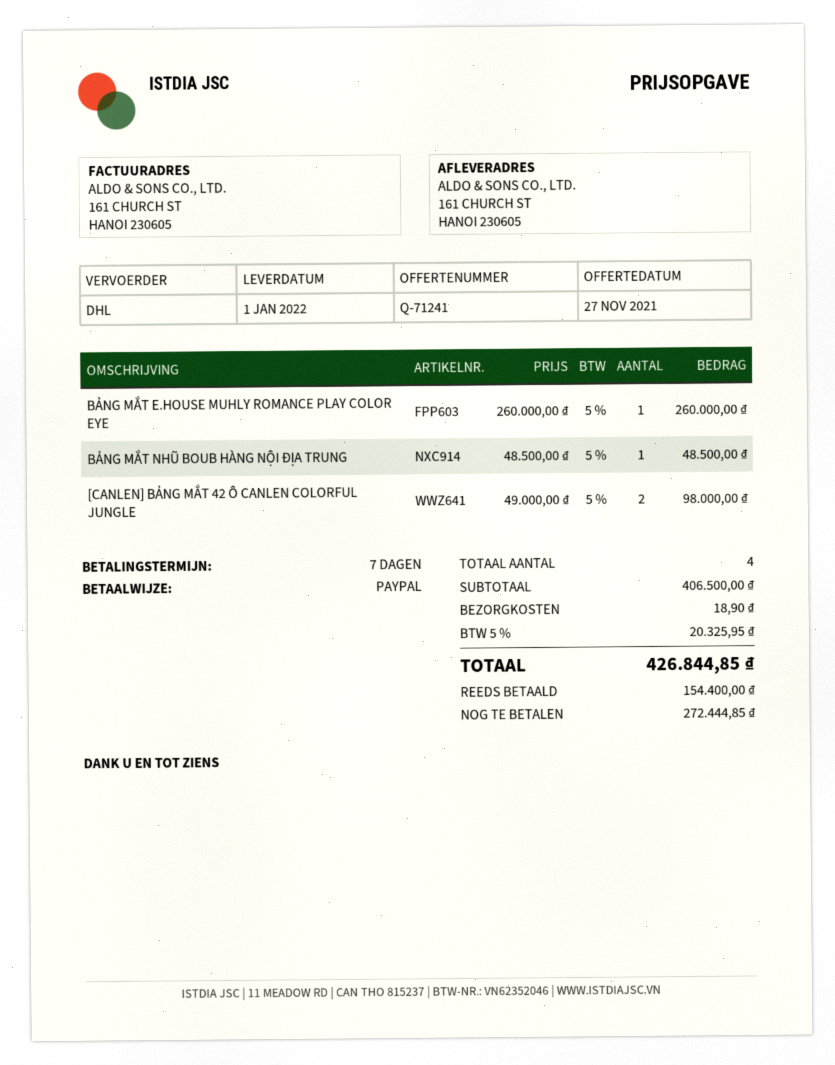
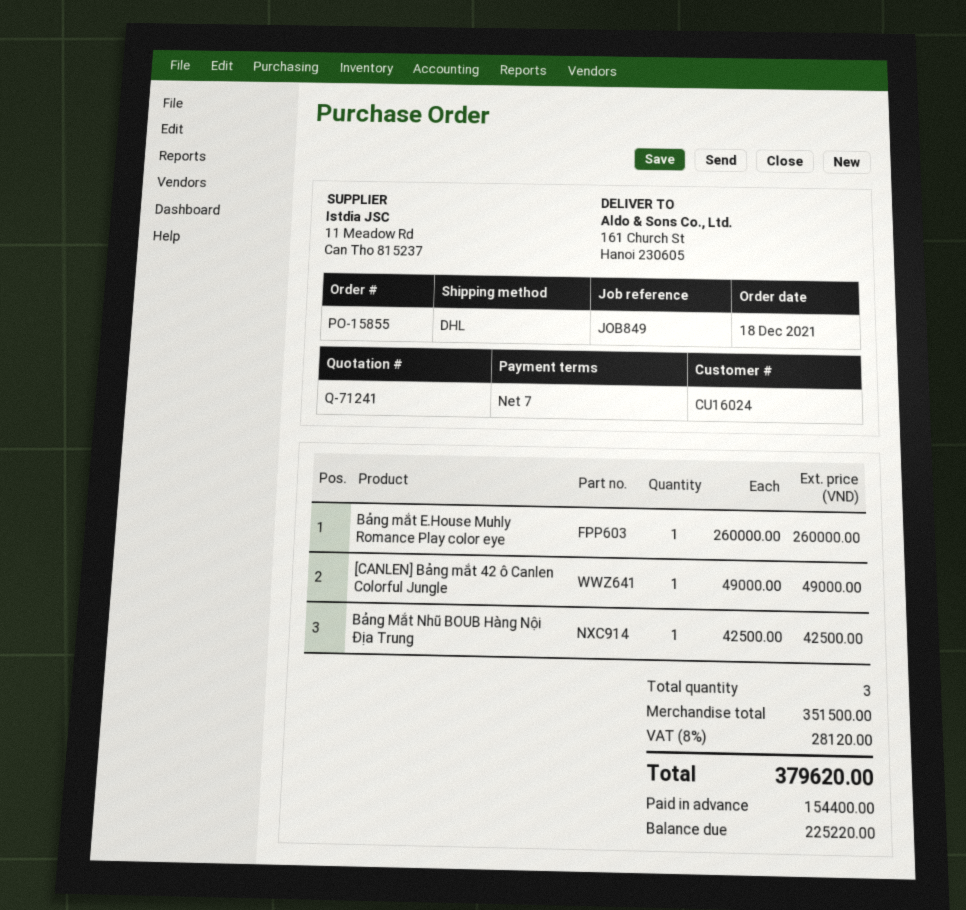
BẢNG MẮT NHŨ BOUB HÀNG NỘI ĐỊA TRUNG: 1 x 48500.00 = 48500.00 -> 1 x 42500.00 = 42500.00
[CANLEN] BẢNG MẮT 42 Ô CANLEN COLORFUL JUNGLE: 2 x 49000.00 = 98000.00 -> 1 x 49000.00 = 49000.00
total quantity: 4 -> 3
subtotal: 406500.00 -> 351500.00
shipping: 18.90 -> none
tax: 5% = 20325.95 -> 8% = 28120.00
total: 426844.85 -> 379620.00
balance: 272444.85 -> 225220.00

